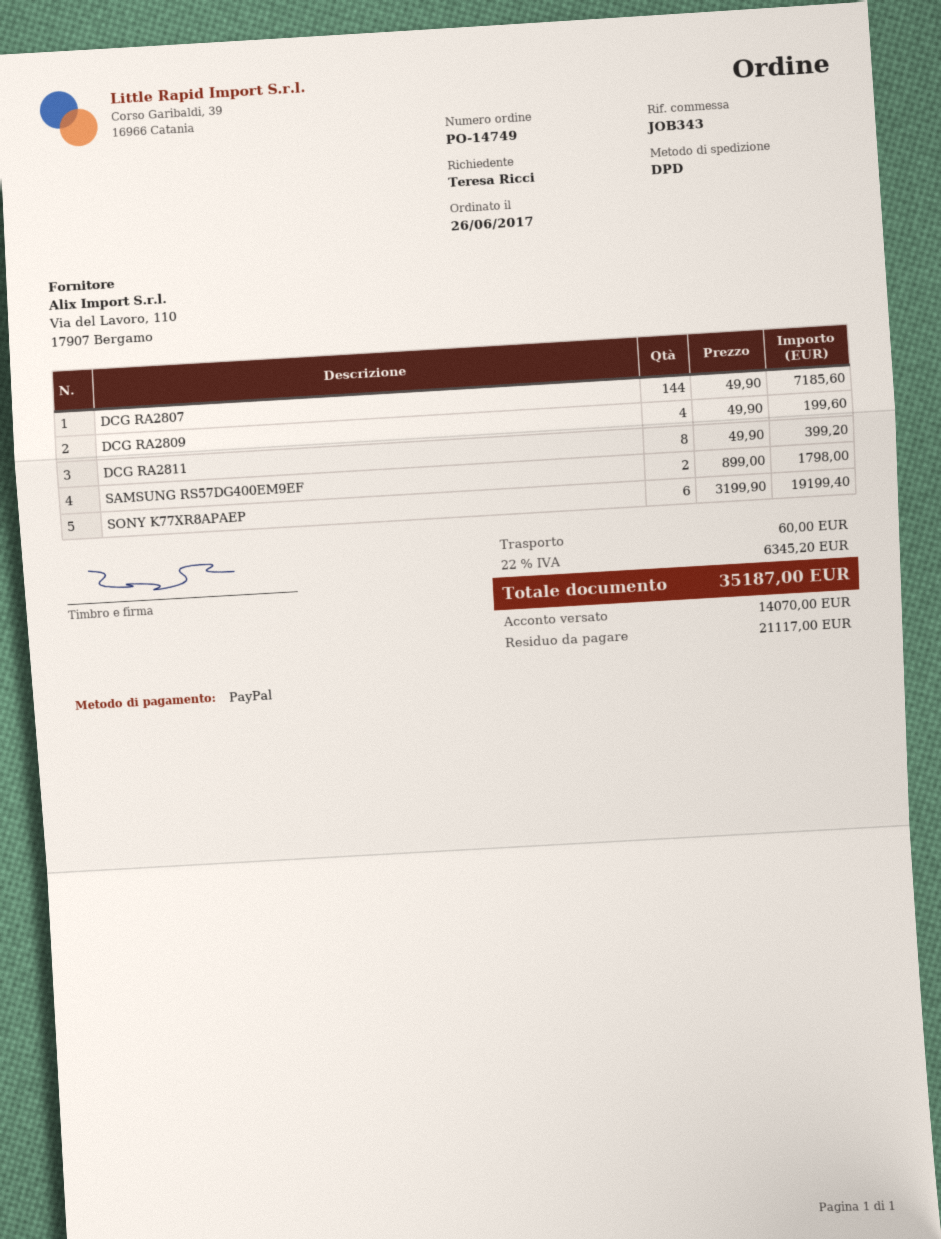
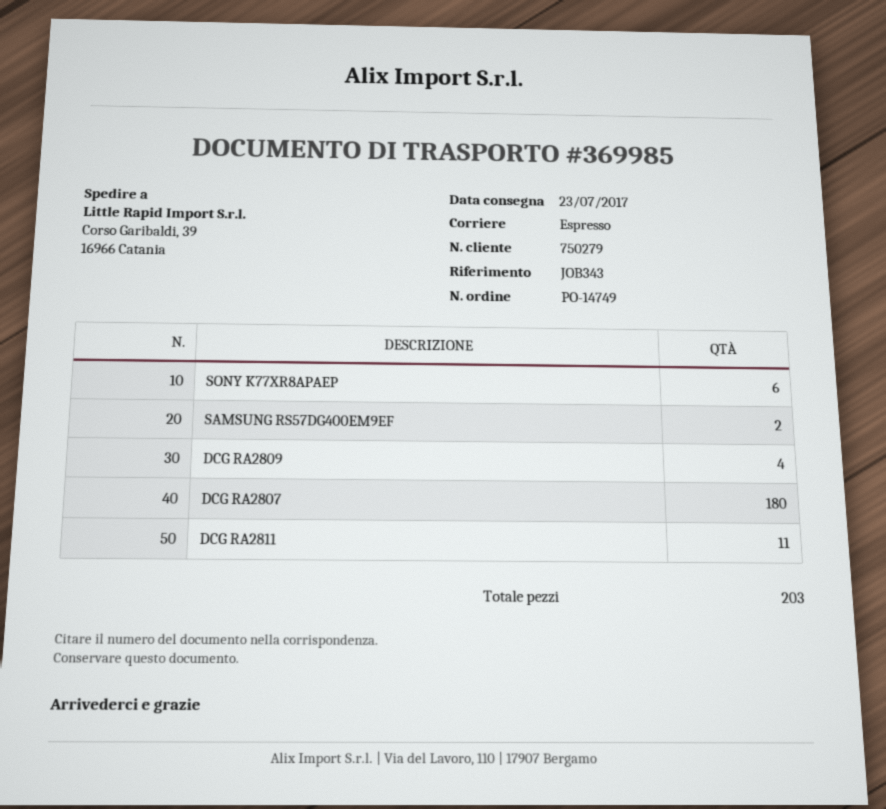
shipping method: DPD -> express
DCG RA2807: 144 -> 180
DCG RA2811: 8 -> 11

